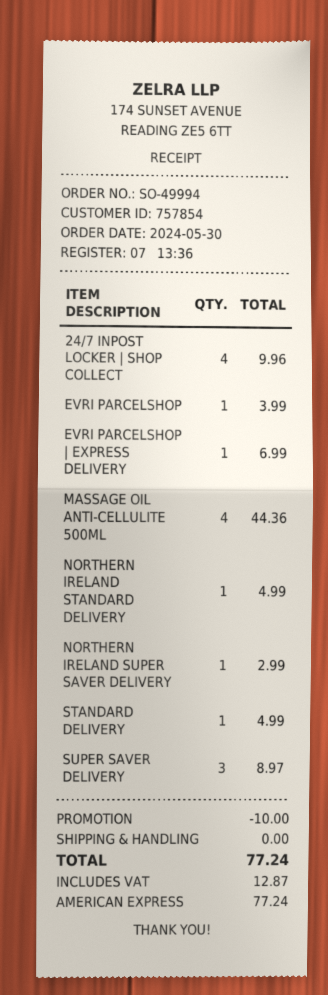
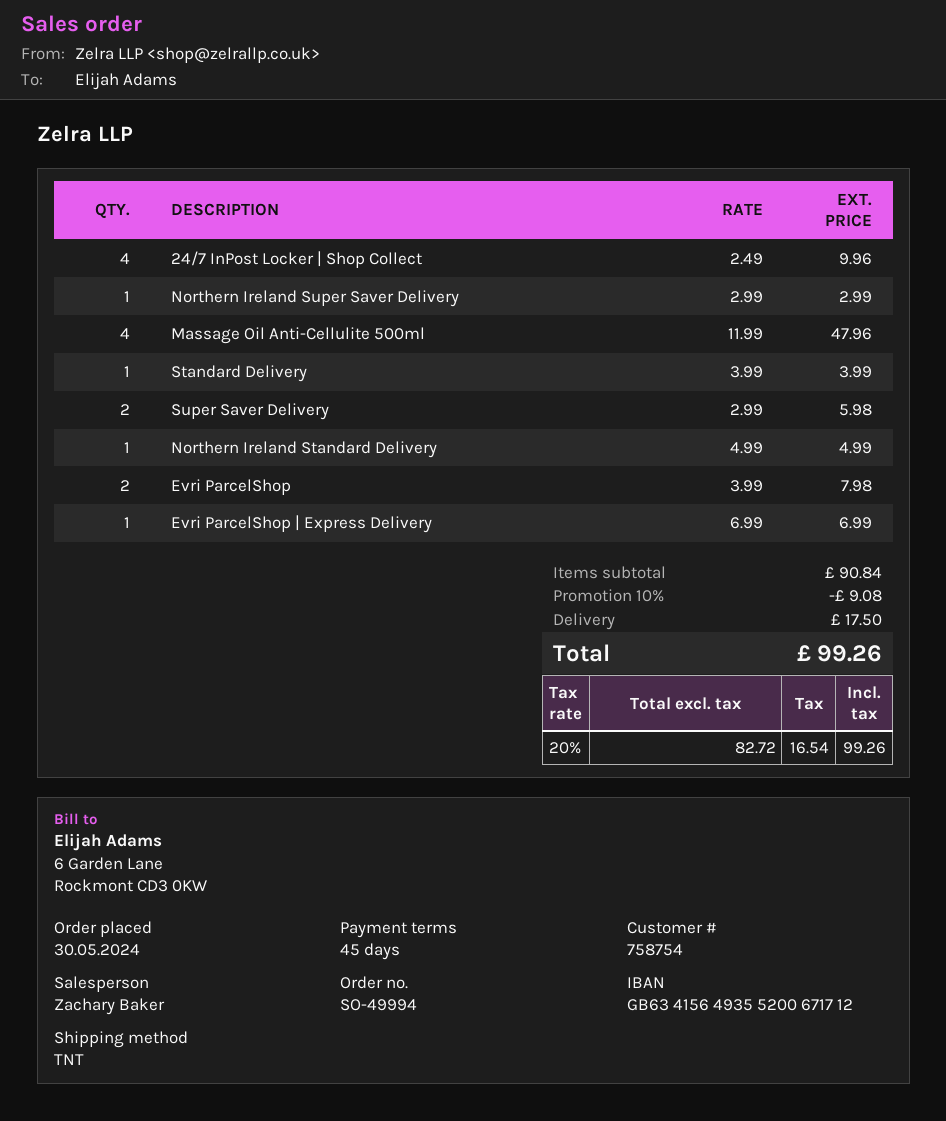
customer number: 757854 -> 758754
EVRI PARCELSHOP: 1 for 3.99 -> 2 for 7.98
MASSAGE OIL ANTI-CELLULITE 500ML: 4 for 44.36 -> 4 for 47.96
STANDARD DELIVERY: 1 for 4.99 -> 1 for 3.99
SUPER SAVER DELIVERY: 3 for 8.97 -> 2 for 5.98
discount: 10.00 -> 9.08
shipping: 0.00 -> 17.50
tax: 12.87 -> 16.54
total: 77.24 -> 99.26

